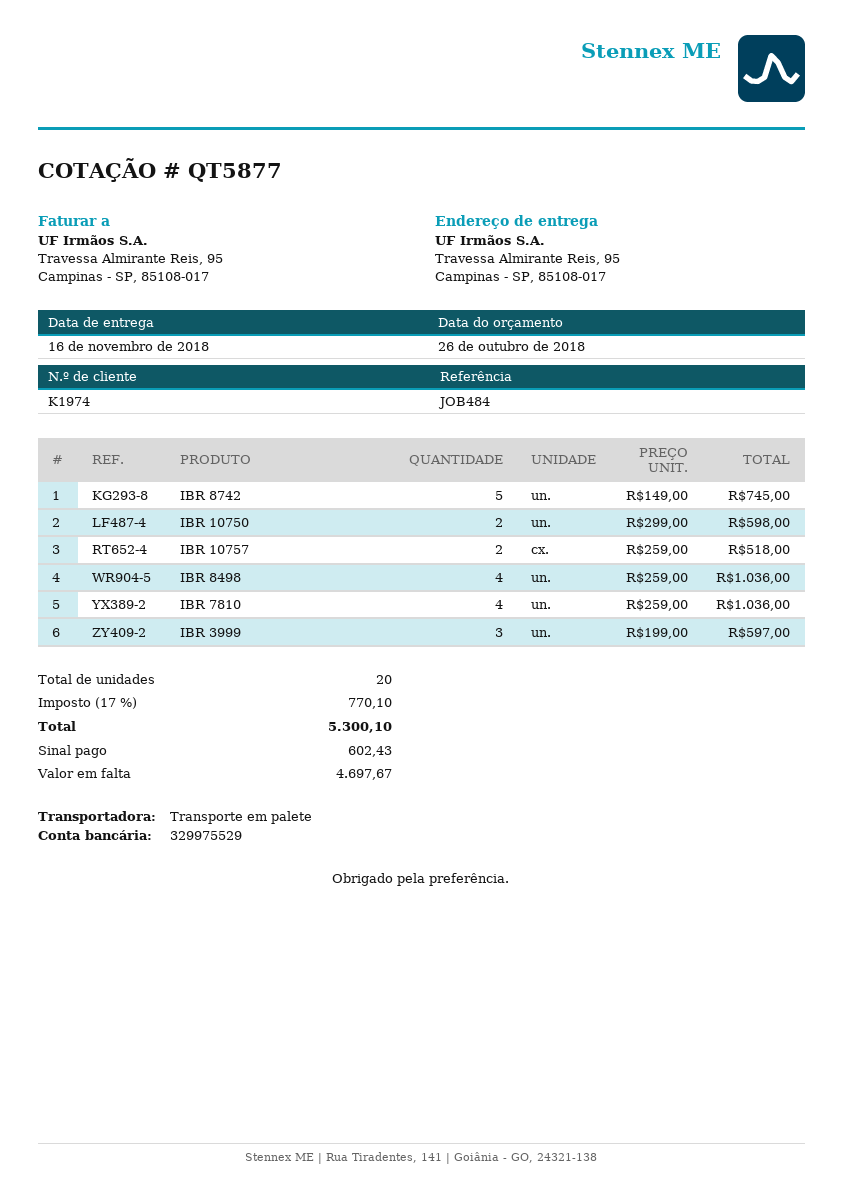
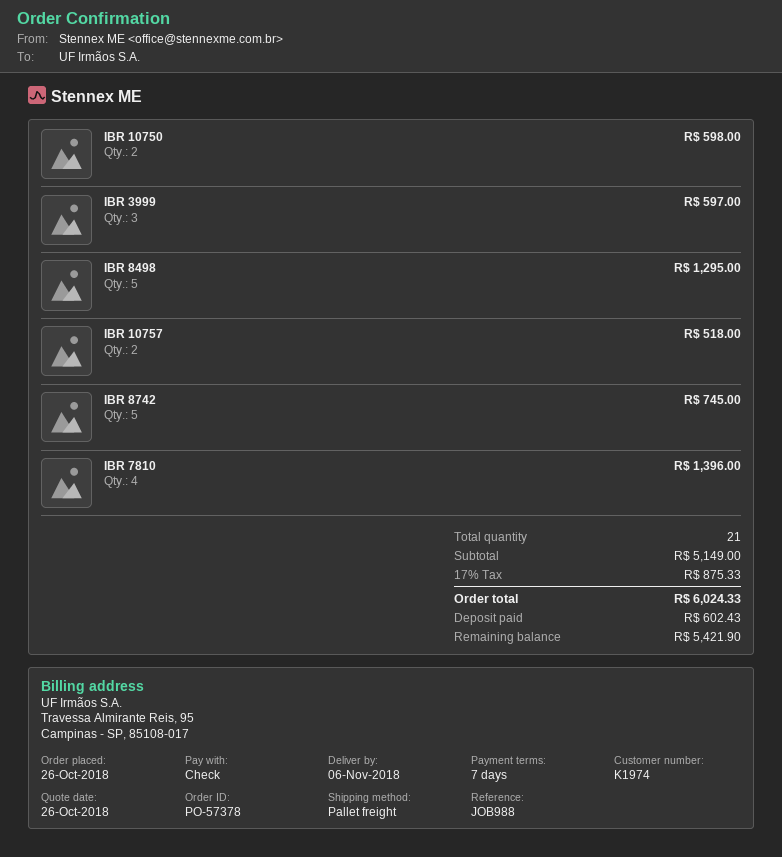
delivery date: 2018-11-16 -> 2018-11-06
reference: JOB484 -> JOB988
IBR 8498: 4 for 1036.00 -> 5 for 1295.00
IBR 7810: 4 for 1036.00 -> 4 for 1396.00
total quantity: 20 -> 21
tax: 17% = 770.10 -> 17% = 875.33
total: 5300.10 -> 6024.33
balance: 4697.67 -> 5421.90

